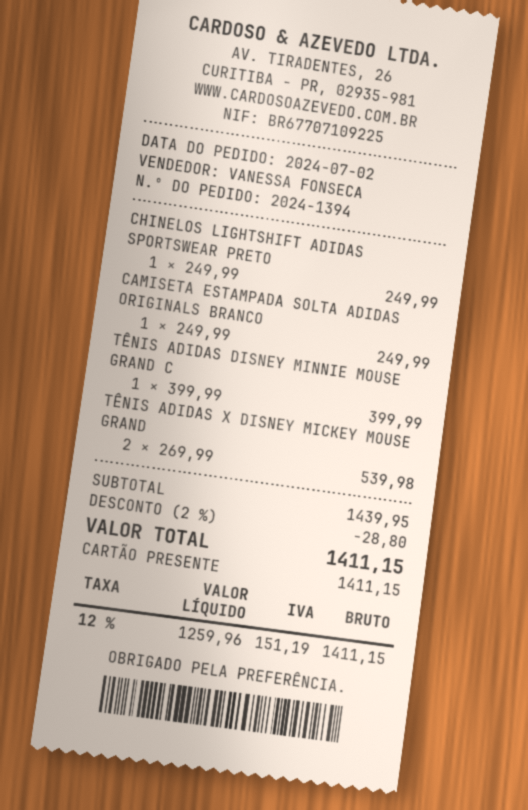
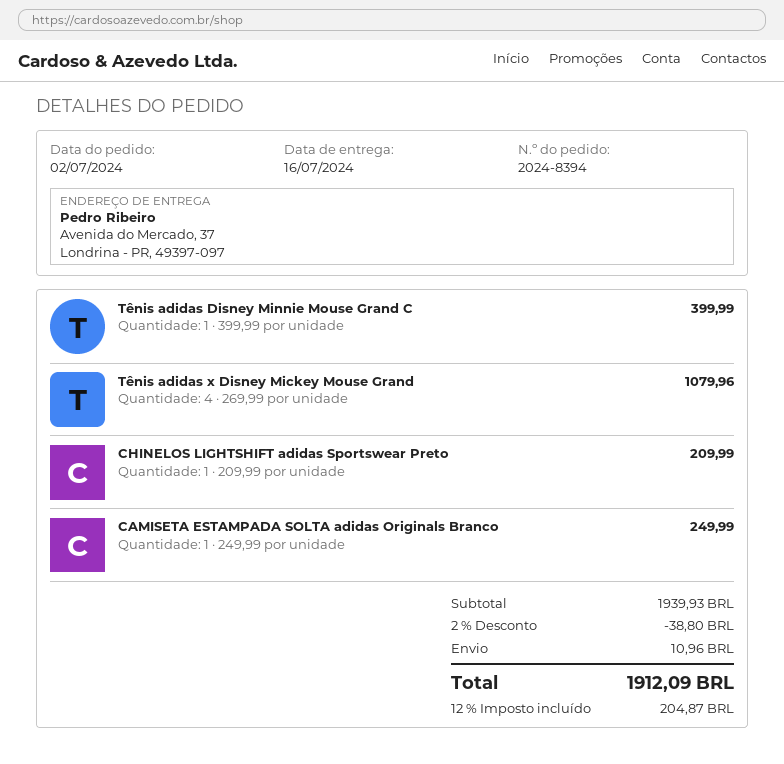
order number: 2024-1394 -> 2024-8394
CHINELOS LIGHTSHIFT ADIDAS SPORTSWEAR PRETO: 1 x 249.99 = 249.99 -> 1 x 209.99 = 209.99
TÊNIS ADIDAS X DISNEY MICKEY MOUSE GRAND: 2 x 269.99 = 539.98 -> 4 x 269.99 = 1079.96
subtotal: 1439.95 -> 1939.93
discount: 2% = 28.80 -> 2% = 38.80
shipping: none -> 10.96
tax: 12% = 151.19 -> 12% = 204.87
total: 1411.15 -> 1912.09

